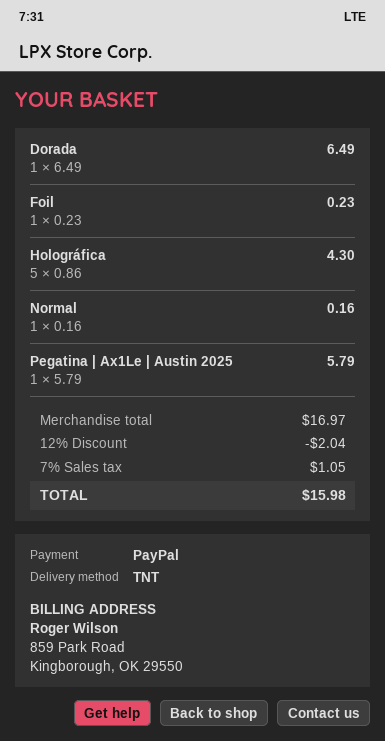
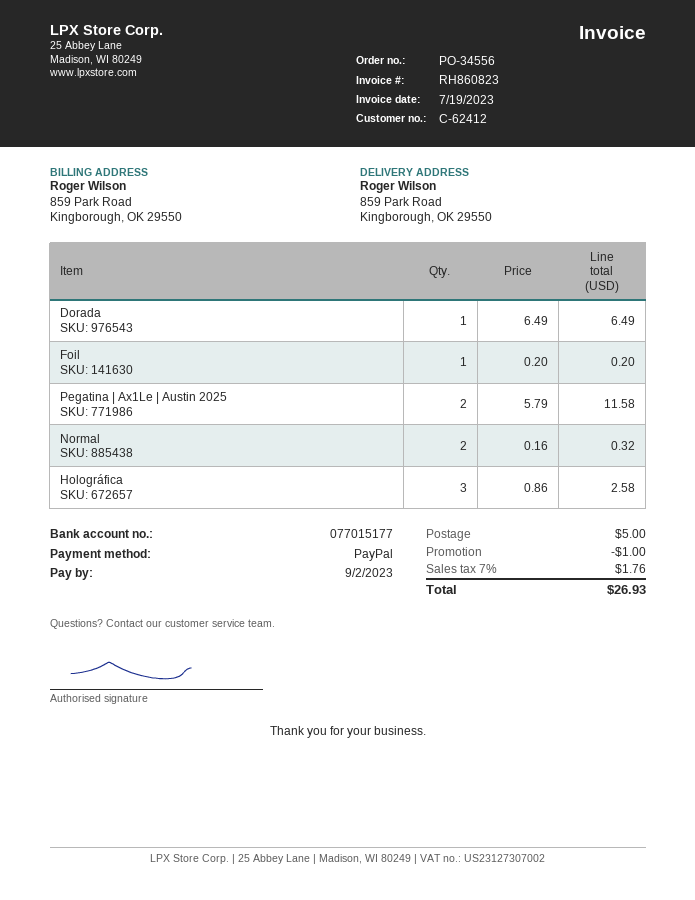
Foil: 1 x 0.23 = 0.23 -> 1 x 0.20 = 0.20
Holográfica: 5 x 0.86 = 4.30 -> 3 x 0.86 = 2.58
Normal: 1 x 0.16 = 0.16 -> 2 x 0.16 = 0.32
Pegatina | Ax1Le | Austin 2025: 1 x 5.79 = 5.79 -> 2 x 5.79 = 11.58
discount: 2.04 -> 1.00
shipping: none -> 5.00
tax: 7% = 1.05 -> 7% = 1.76
total: 15.98 -> 26.93

